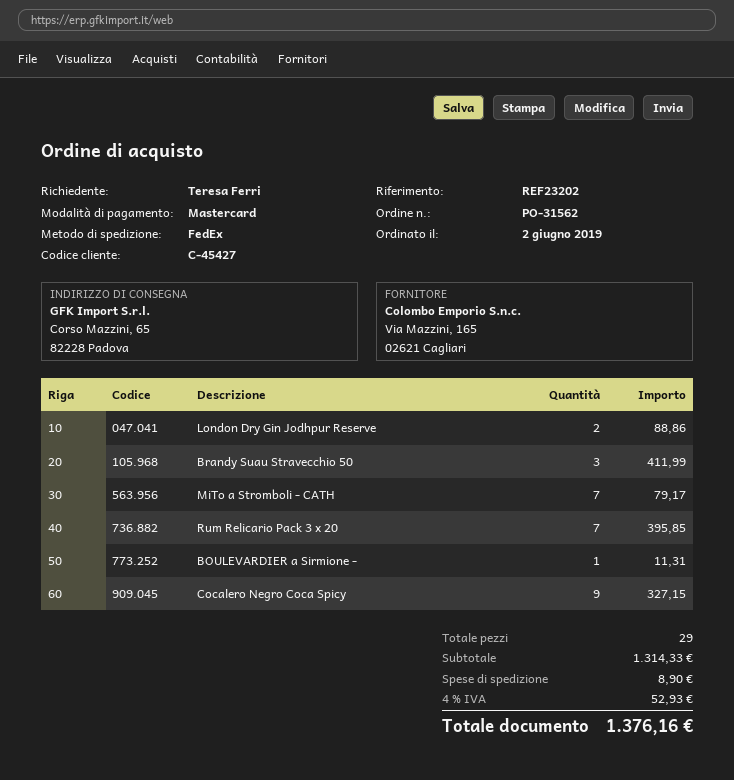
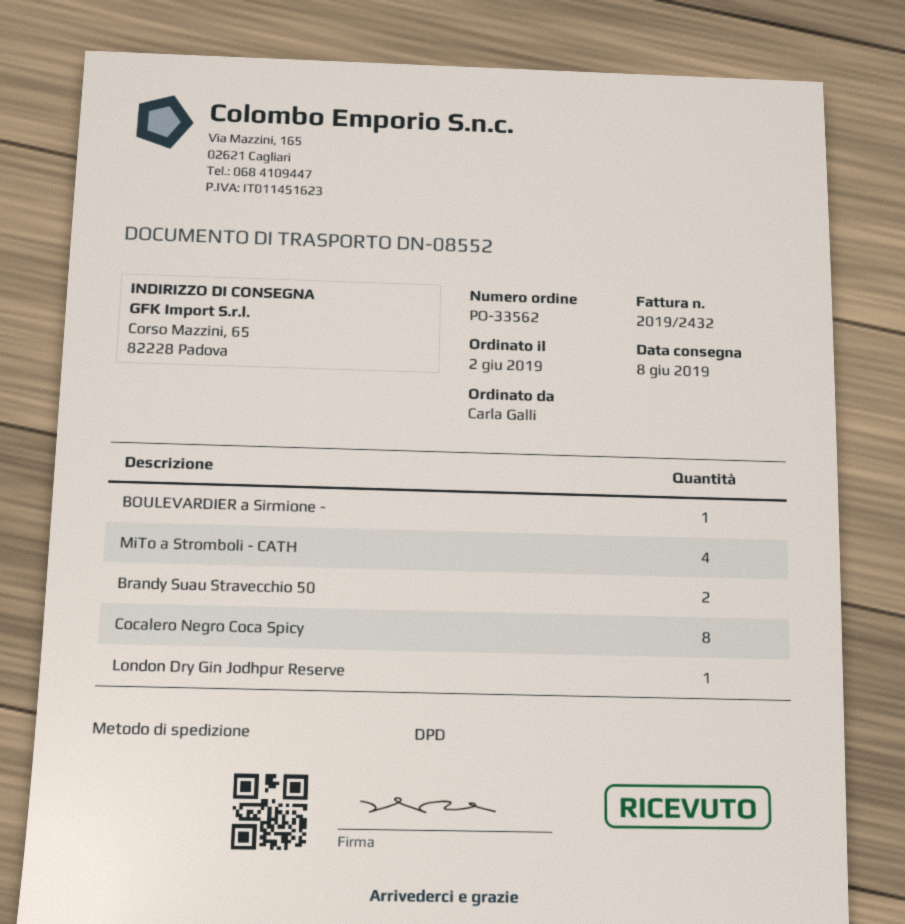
order number: PO-31562 -> PO-33562
ordered by: Teresa Ferri -> Carla Galli
shipping method: FedEx -> DPD
London Dry Gin Jodhpur Reserve: 2 -> 1
Brandy Suau Stravecchio 50: 3 -> 2
MiTo a Stromboli - CATH: 7 -> 4
Rum Relicario Pack 3 x 20: 7 -> none
Cocalero Negro Coca Spicy: 9 -> 8

